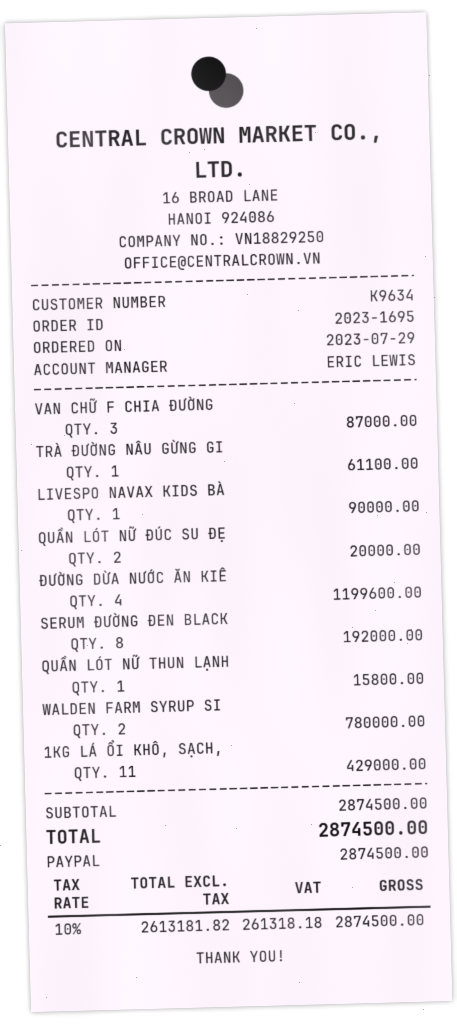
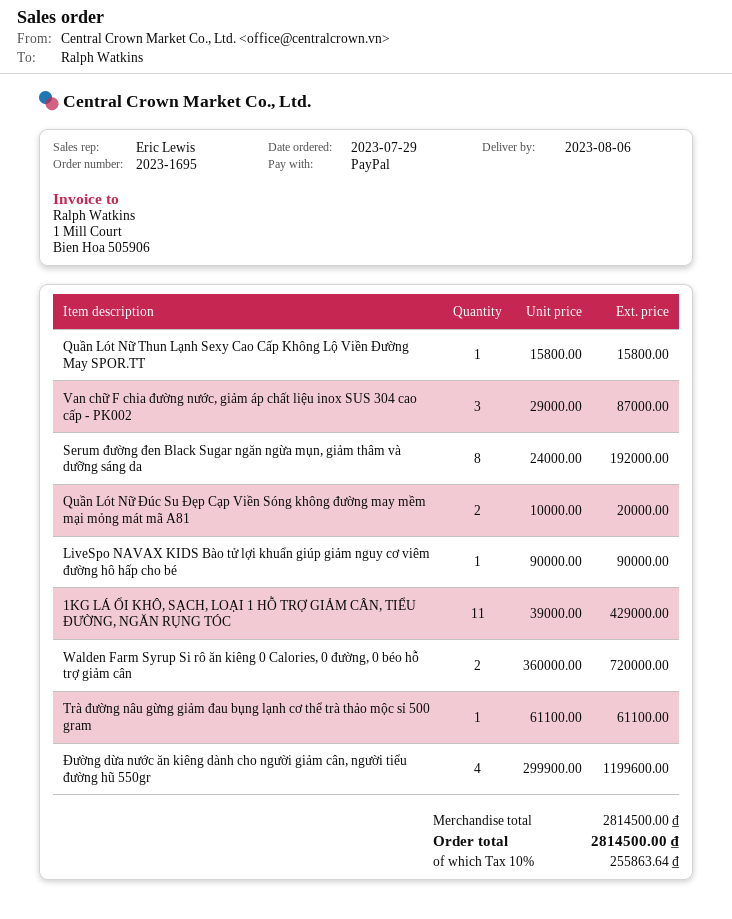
WALDEN FARM SYRUP SI: 2 for 780000.00 -> 2 for 720000.00
subtotal: 2874500.00 -> 2814500.00
tax: 10% = 261318.18 -> 10% = 255863.64
total: 2874500.00 -> 2814500.00

